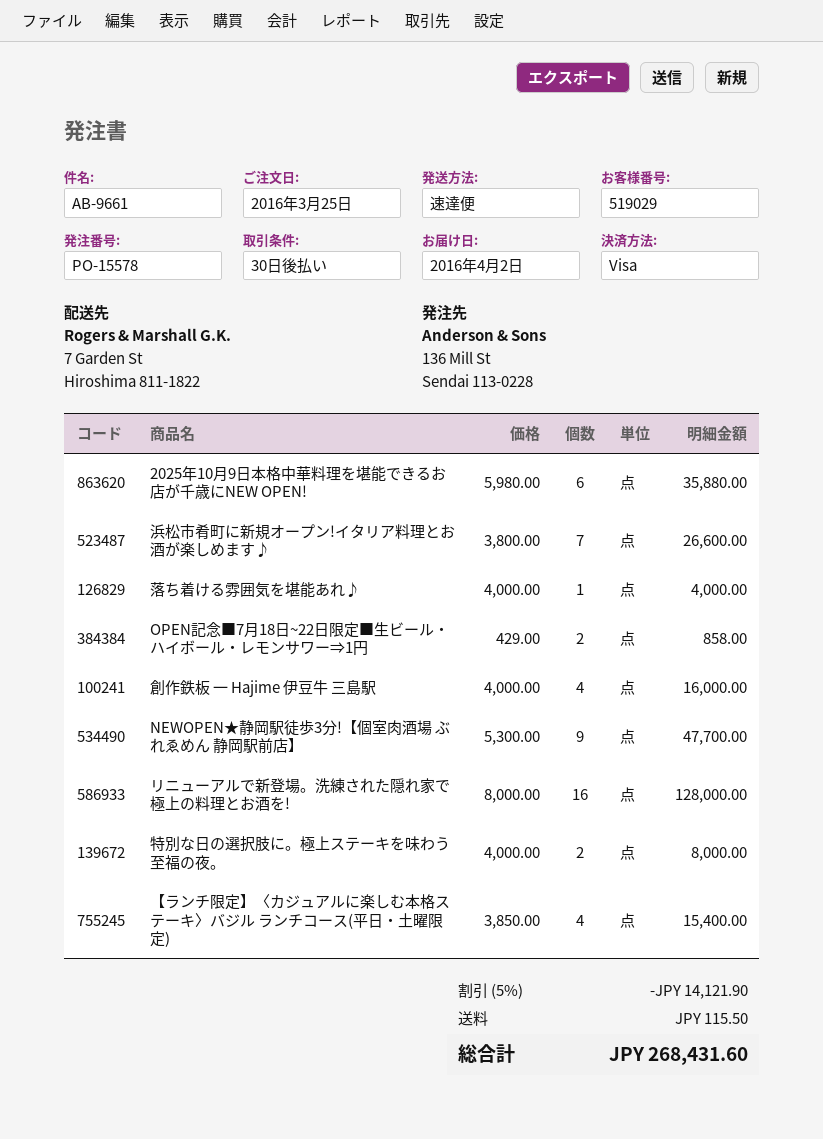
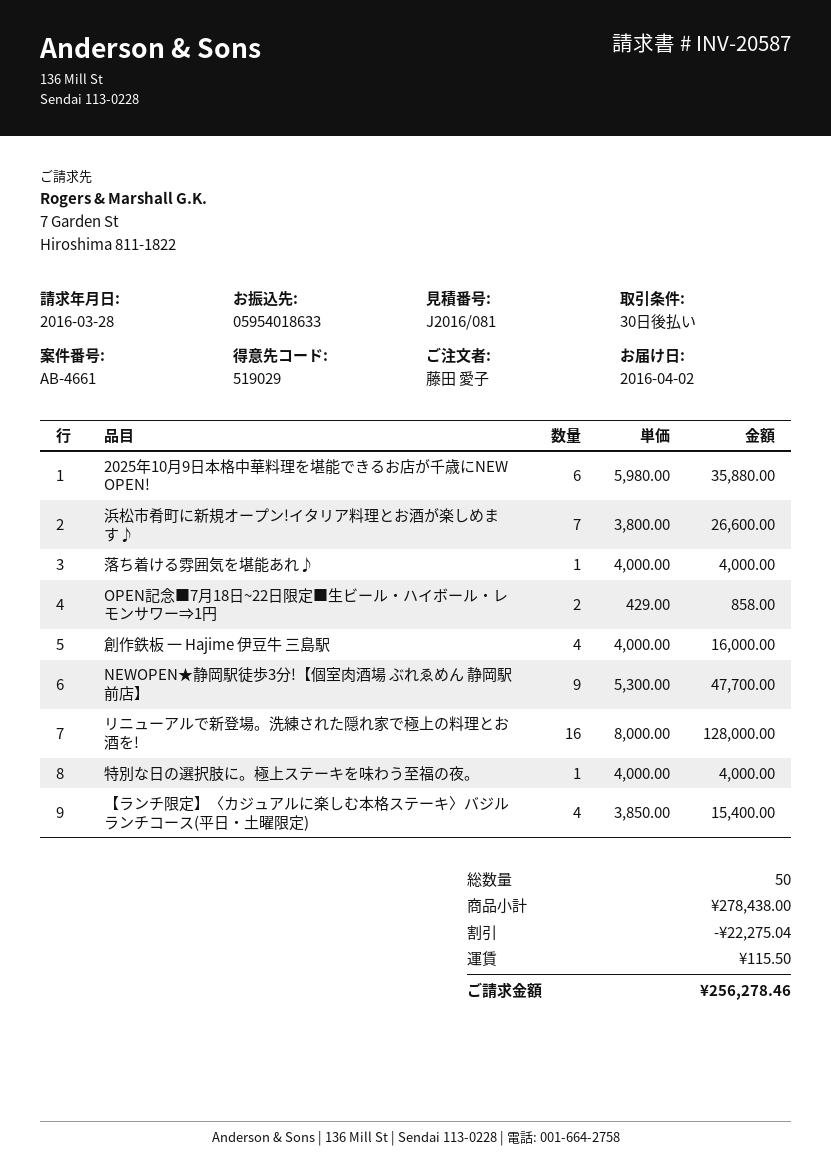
reference: AB-9661 -> AB-4661
特別な日の選択肢に。極上ステーキを味わう至福の夜。: 2 x 4000.00 = 8000.00 -> 1 x 4000.00 = 4000.00
discount: 14121.90 -> 22275.04
total: 268431.60 -> 256278.46

